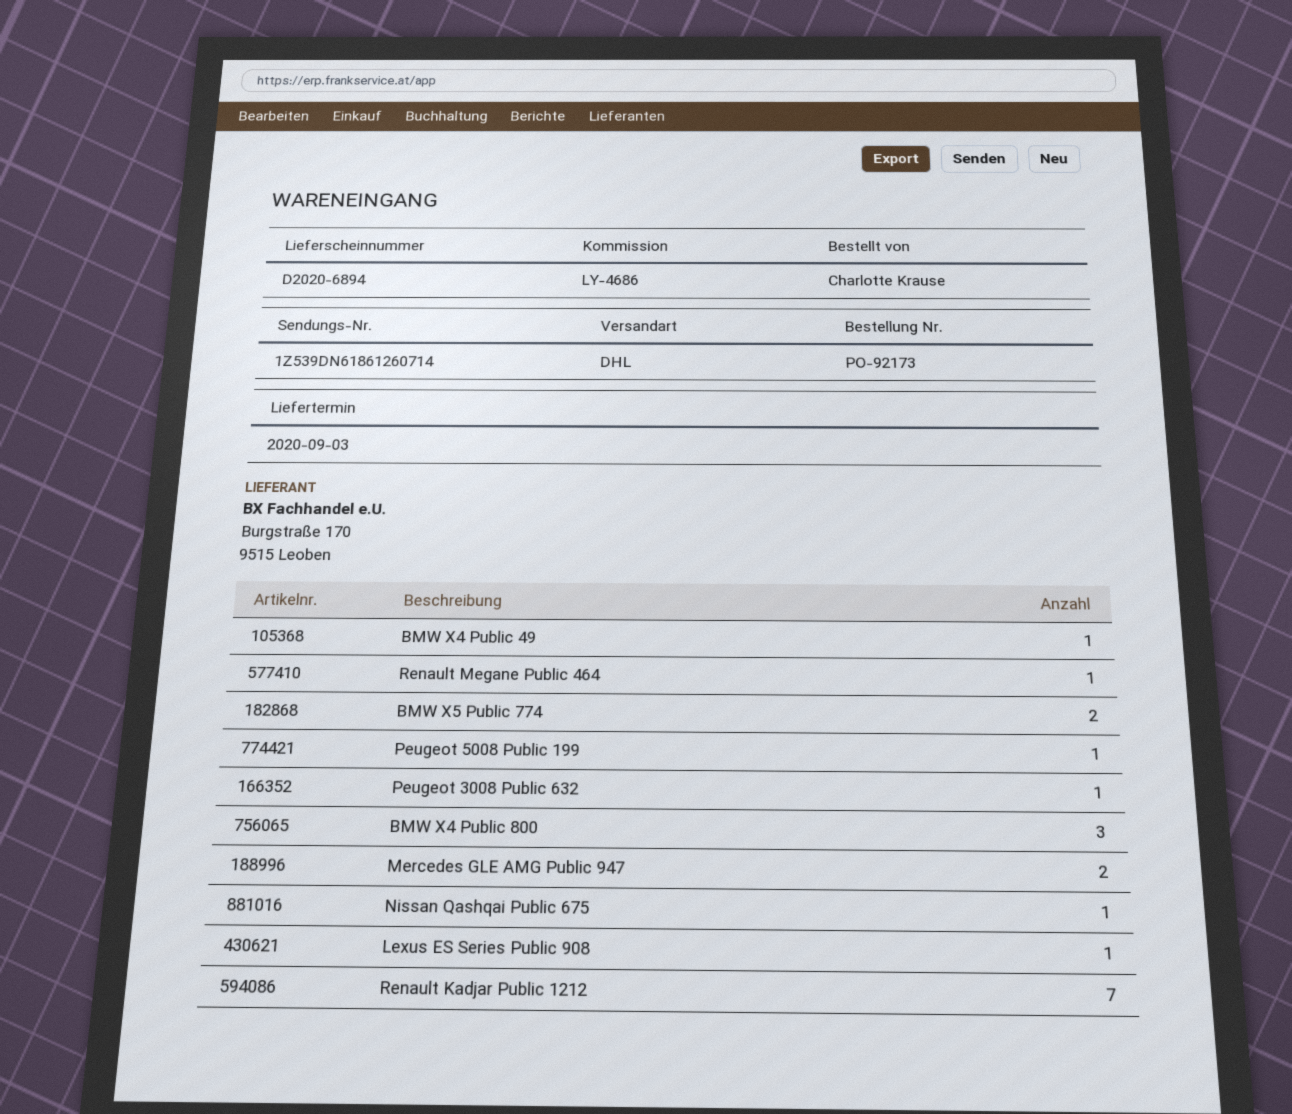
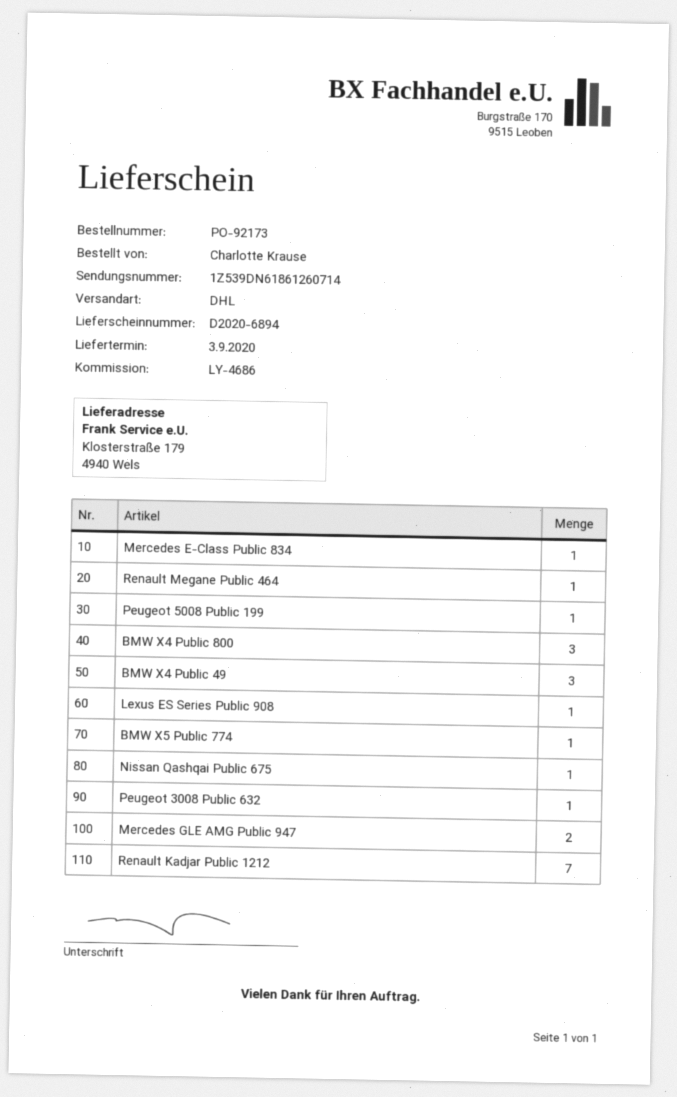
BMW X4 Public 49: 1 -> 3
BMW X5 Public 774: 2 -> 1
Mercedes E-Class Public 834: none -> 1

